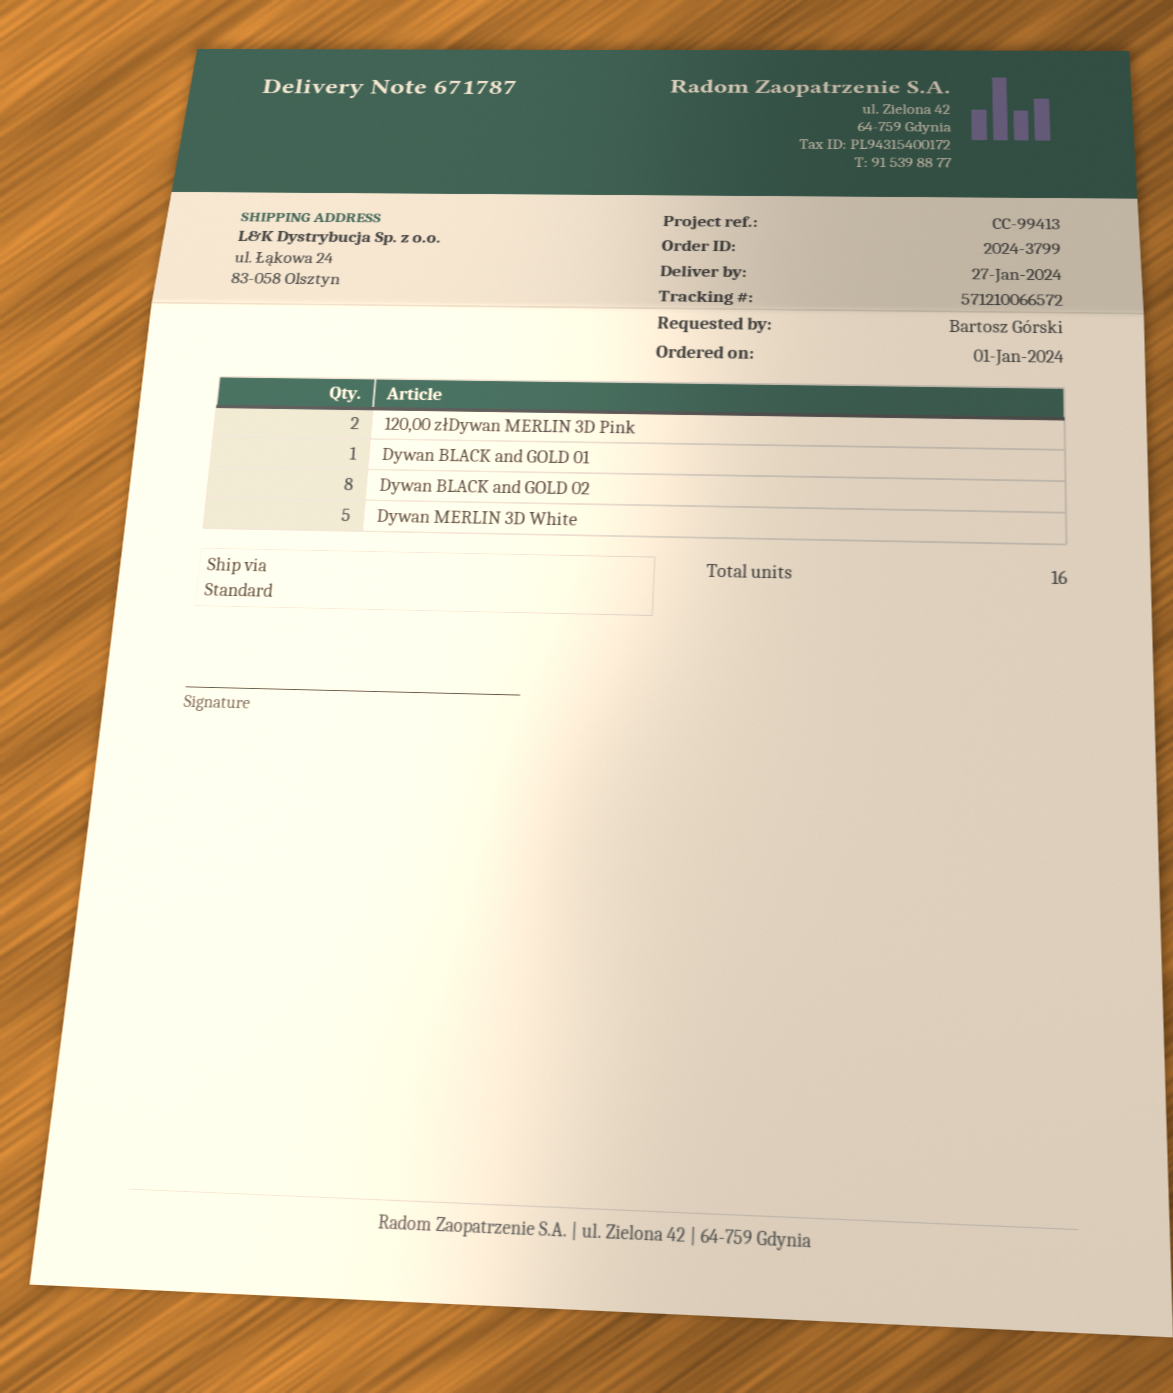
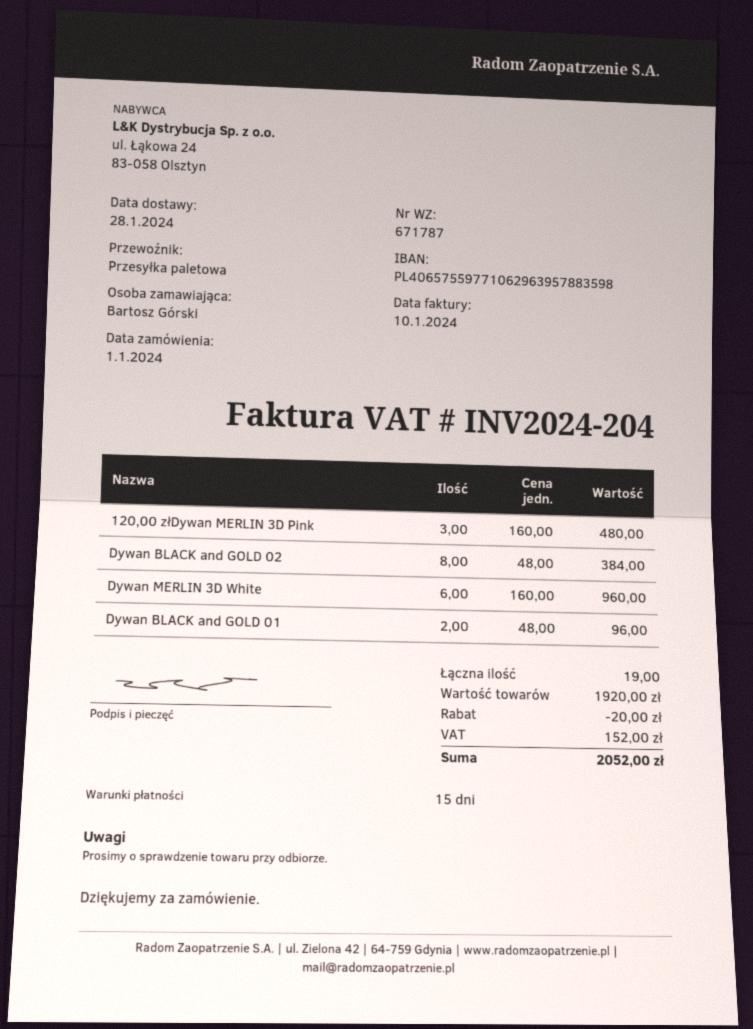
delivery date: 2024-01-27 -> 2024-01-28
shipping method: standard -> pallet freight
120,00 złDywan MERLIN 3D Pink: 2 -> 3
Dywan BLACK and GOLD 01: 1 -> 2
Dywan MERLIN 3D White: 5 -> 6
total quantity: 16 -> 19

